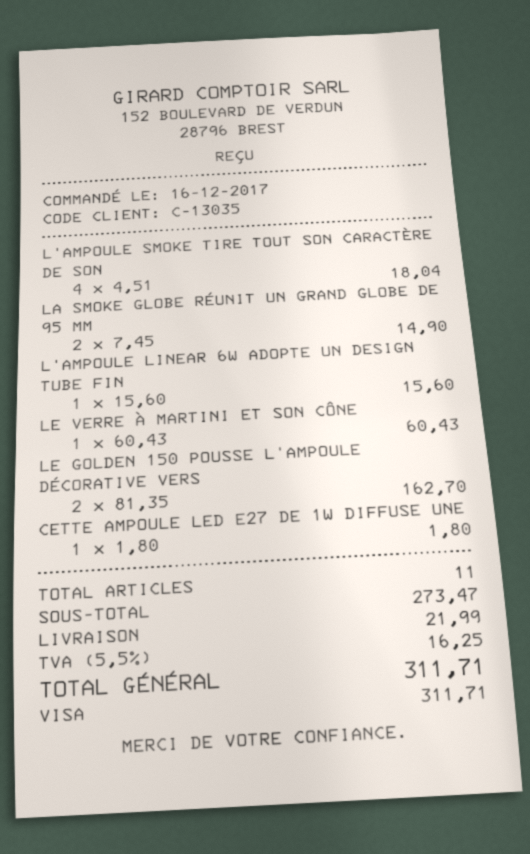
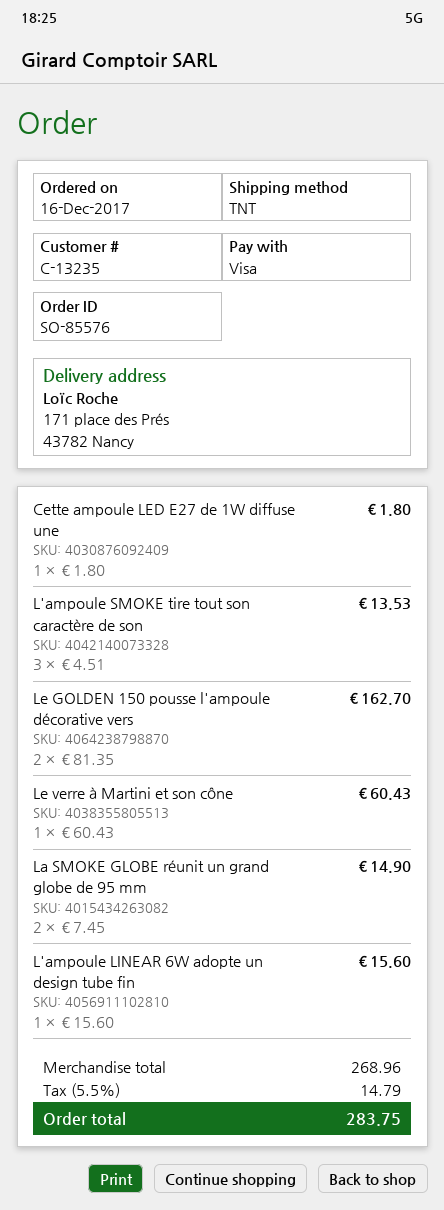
customer number: C-13035 -> C-13235
L'AMPOULE SMOKE TIRE TOUT SON CARACTÈRE DE SON: 4 x 4.51 = 18.04 -> 3 x 4.51 = 13.53
subtotal: 273.47 -> 268.96
shipping: 21.99 -> none
tax: 5.5% = 16.25 -> 5.5% = 14.79
total: 311.71 -> 283.75

